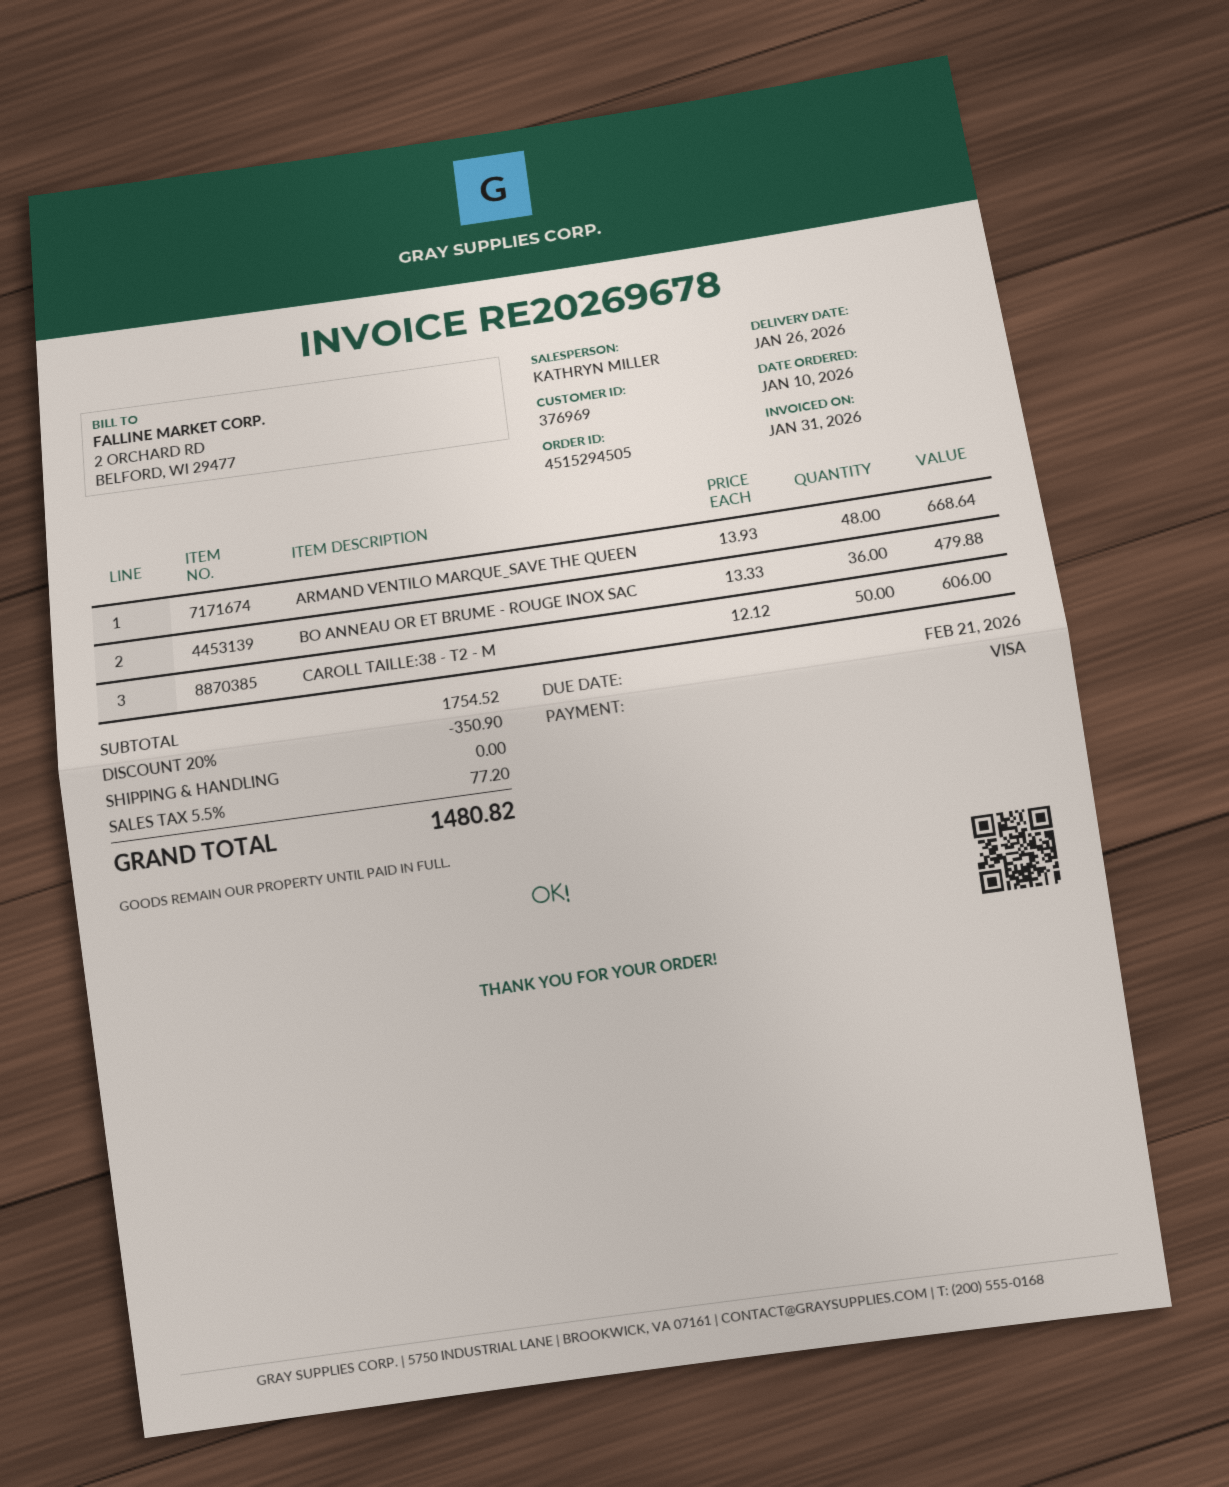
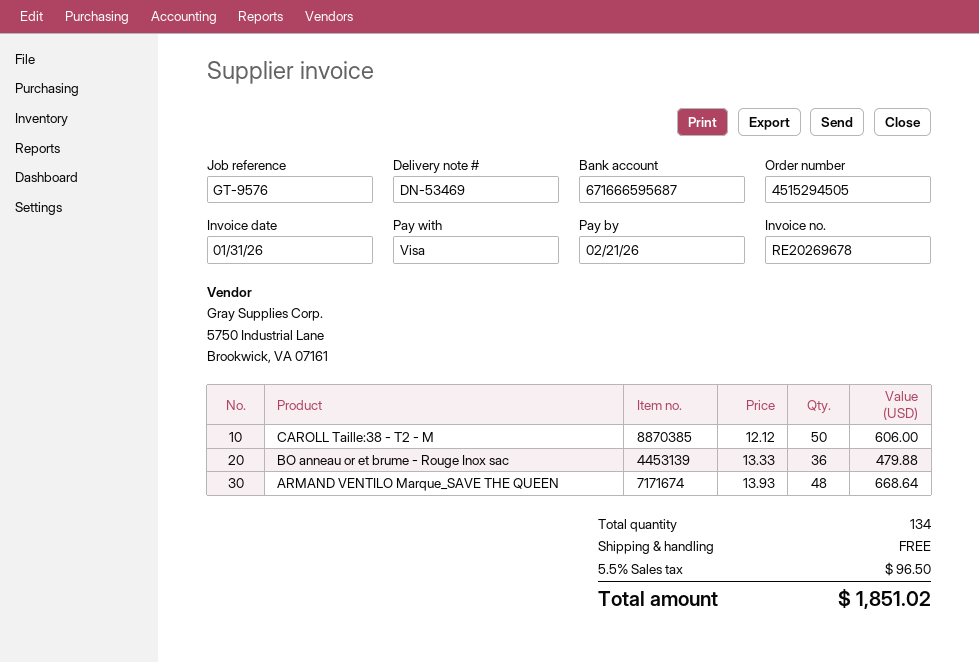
discount: 20% = 350.90 -> none
tax: 5.5% = 77.20 -> 5.5% = 96.50
total: 1480.82 -> 1851.02

